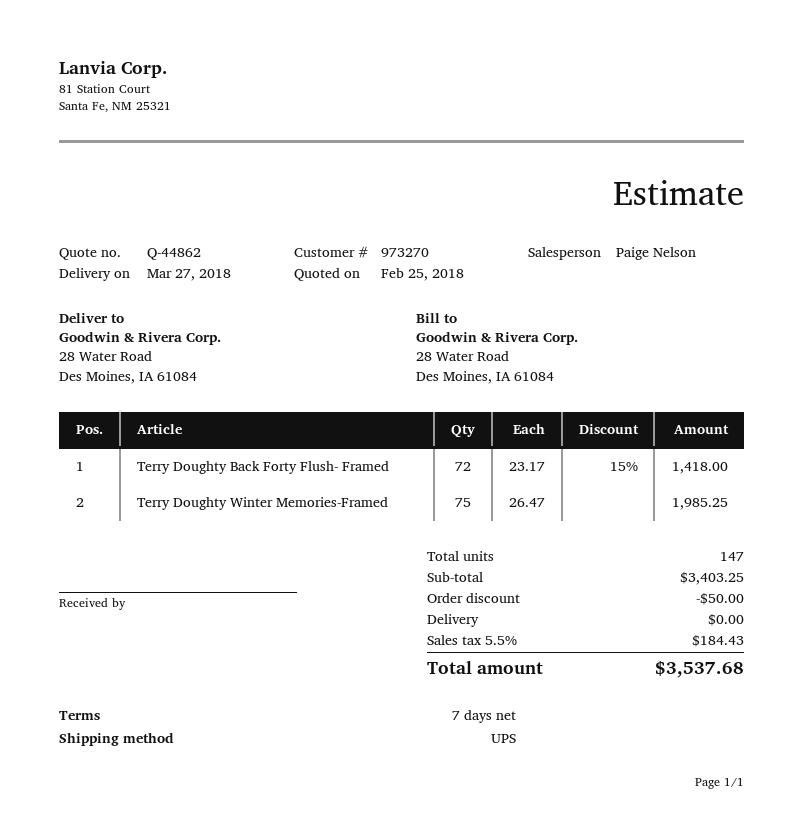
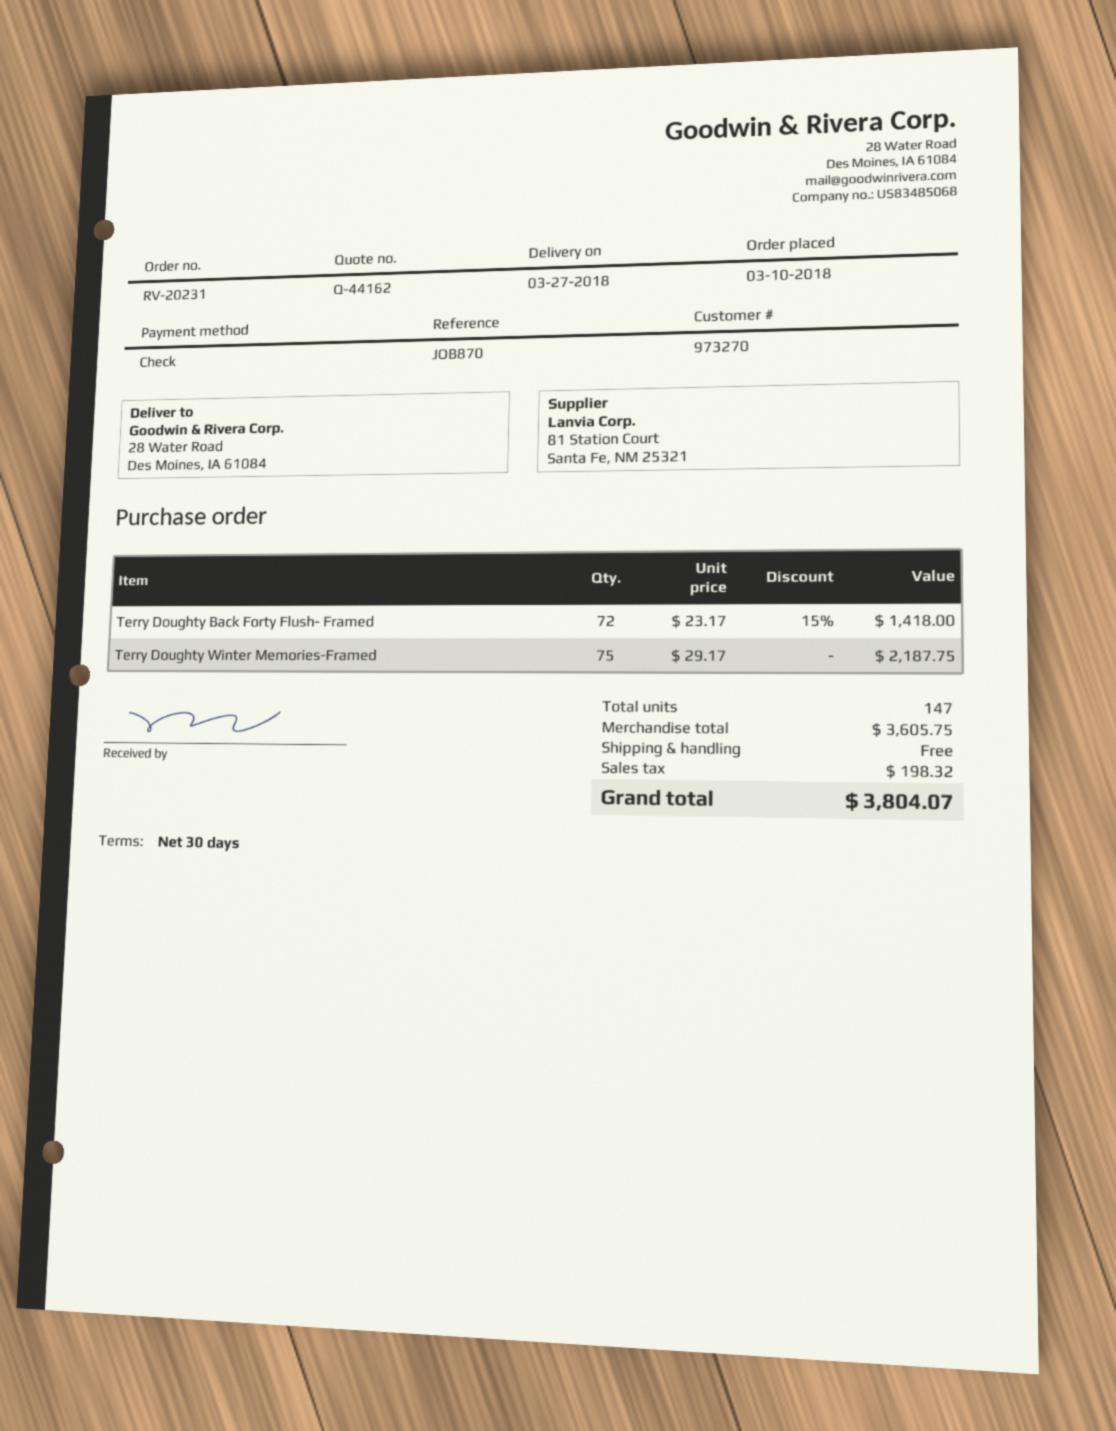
quote number: Q-44862 -> Q-44162
payment terms: 7 days -> 30 days
Terry Doughty Winter Memories-Framed: 75 x 26.47 = 1985.25 -> 75 x 29.17 = 2187.75
subtotal: 3403.25 -> 3605.75
discount: 50.00 -> none
tax: 184.43 -> 198.32
total: 3537.68 -> 3804.07

